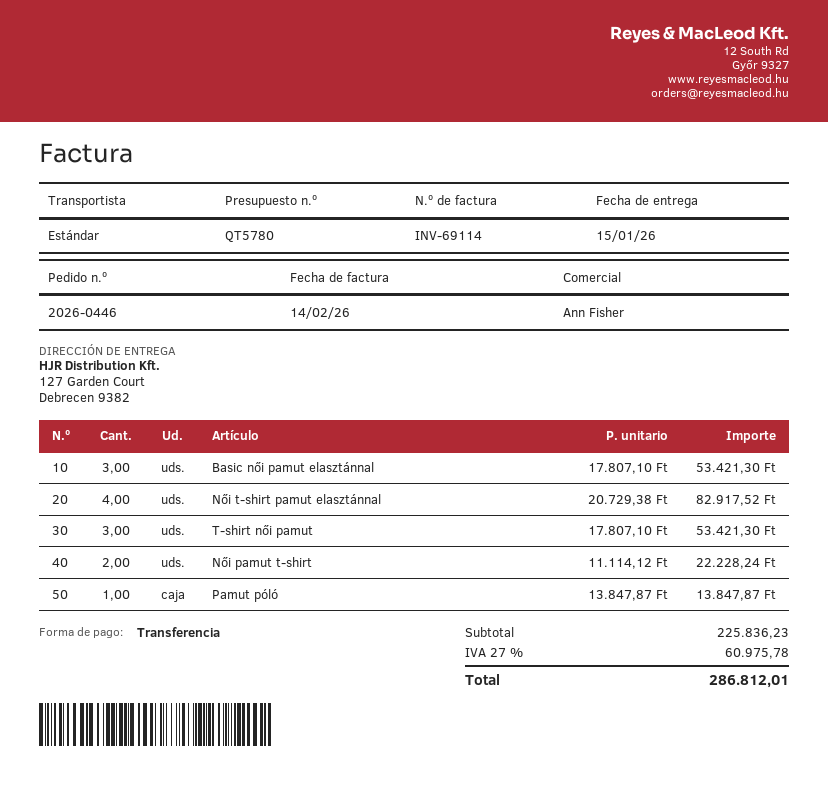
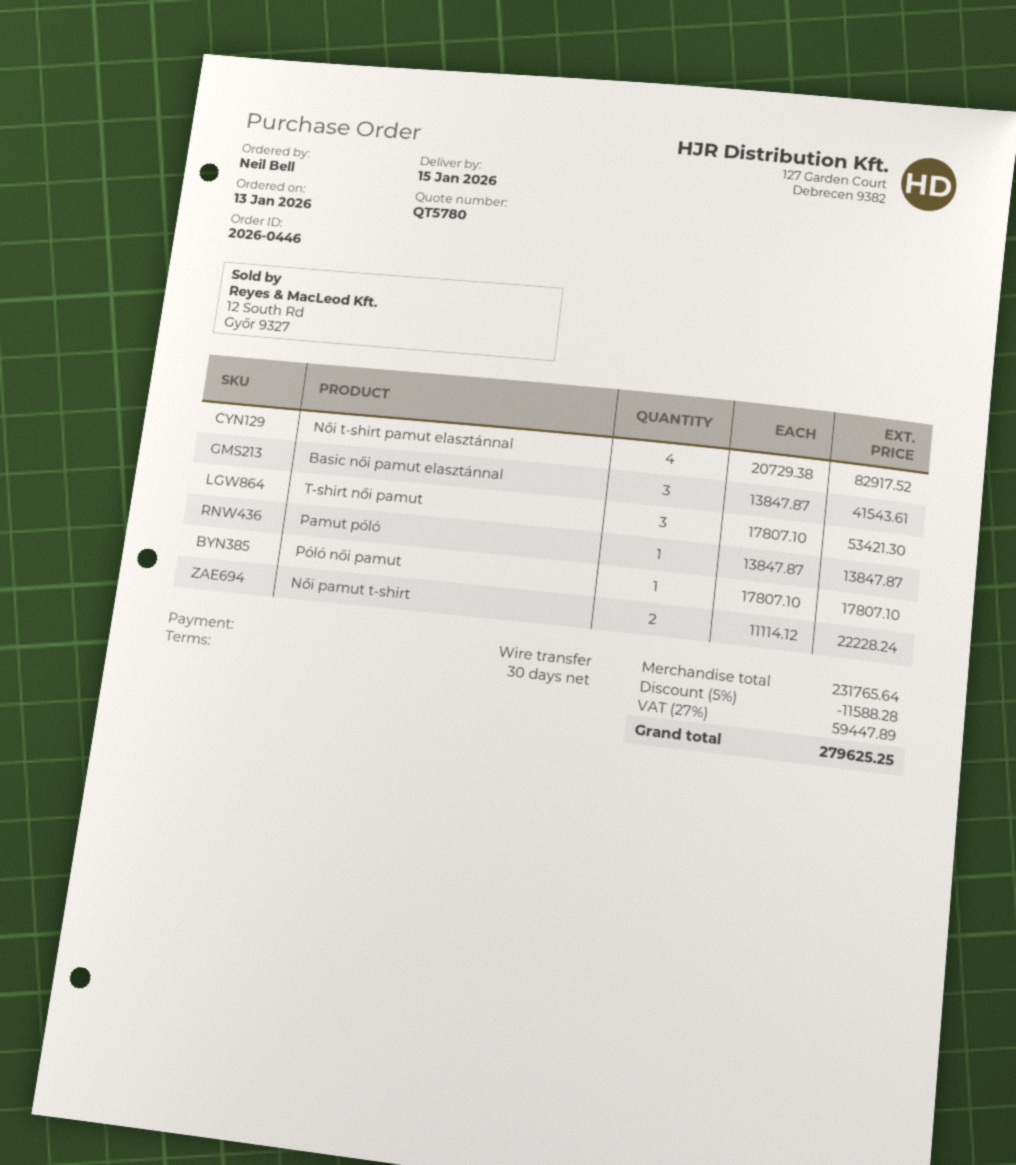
Basic női pamut elasztánnal: 3 x 17807.10 = 53421.30 -> 3 x 13847.87 = 41543.61
Póló női pamut: none -> 1 x 17807.10 = 17807.10
subtotal: 225836.23 -> 231765.64
discount: none -> 5% = 11588.28
tax: 27% = 60975.78 -> 27% = 59447.89
total: 286812.01 -> 279625.25

